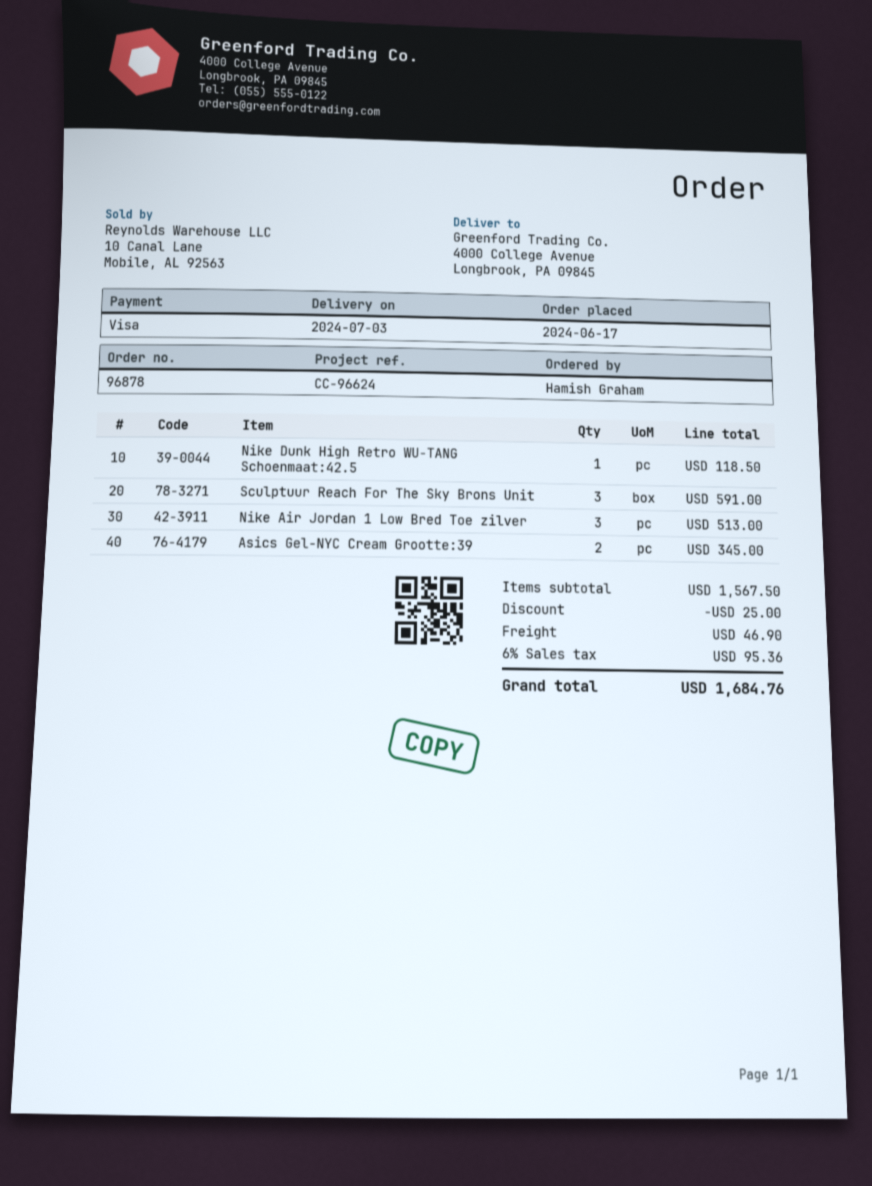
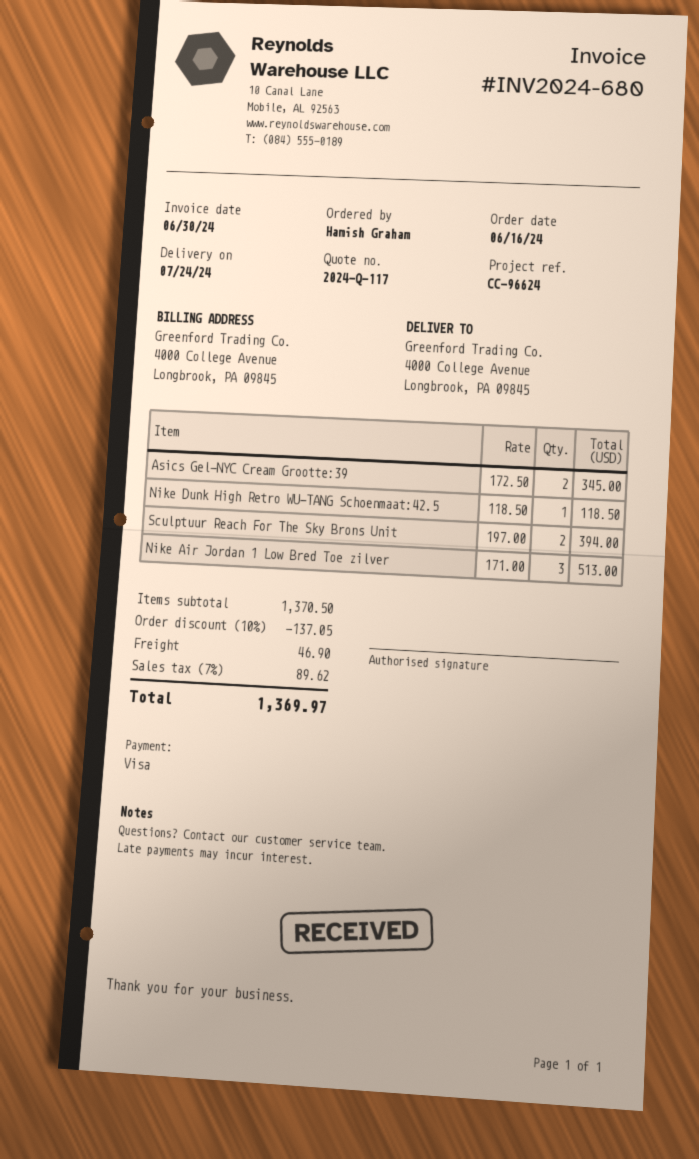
order date: 2024-06-17 -> 2024-06-16
delivery date: 2024-07-03 -> 2024-07-24
Sculptuur Reach For The Sky Brons Unit: 3 for 591.00 -> 2 for 394.00
subtotal: 1567.50 -> 1370.50
discount: 25.00 -> 137.05
tax: 6% = 95.36 -> 7% = 89.62
total: 1684.76 -> 1369.97

